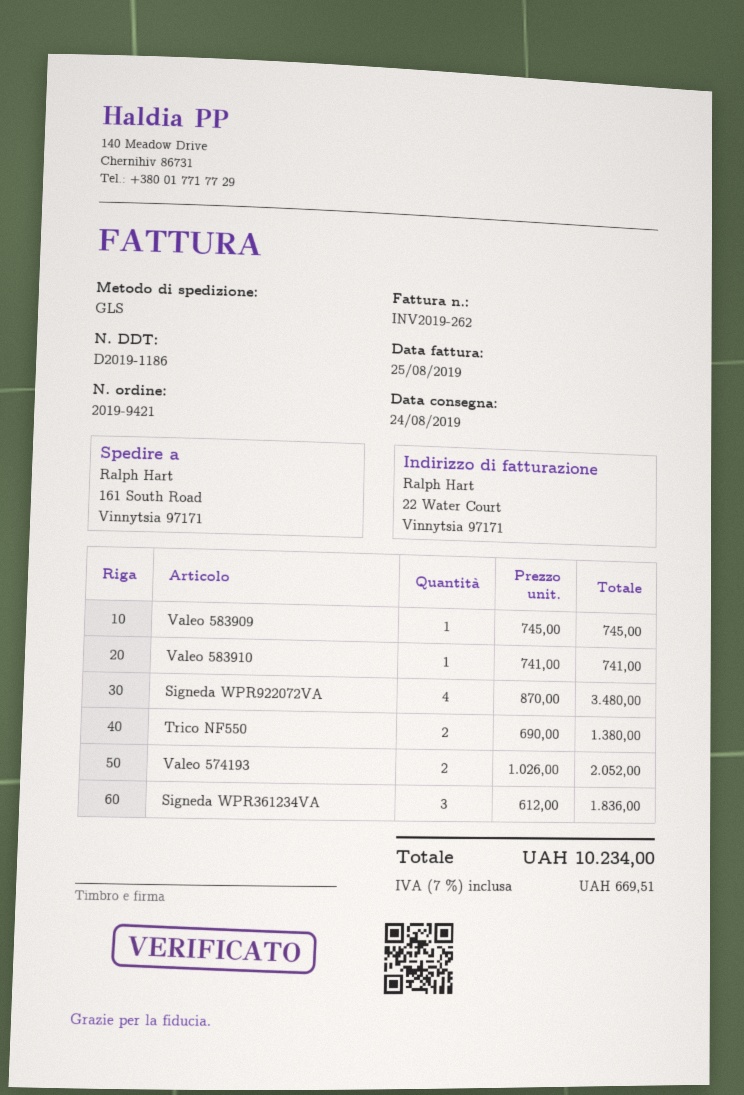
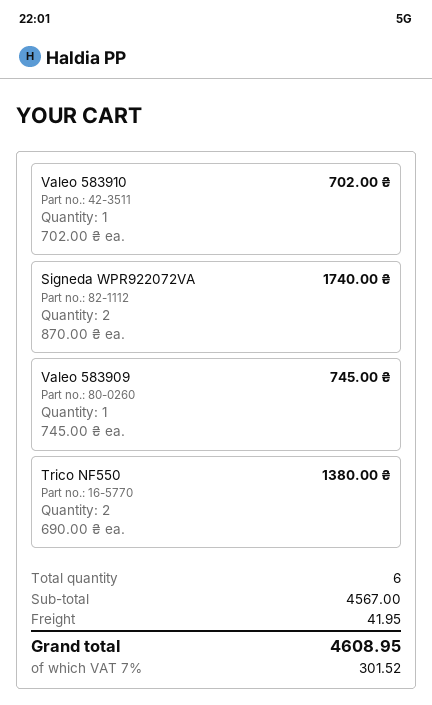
Valeo 583910: 1 x 741.00 = 741.00 -> 1 x 702.00 = 702.00
Signeda WPR922072VA: 4 x 870.00 = 3480.00 -> 2 x 870.00 = 1740.00
Valeo 574193: 2 x 1026.00 = 2052.00 -> none
Signeda WPR361234VA: 3 x 612.00 = 1836.00 -> none
shipping: none -> 41.95
tax: 7% = 669.51 -> 7% = 301.52
total: 10234.00 -> 4608.95

